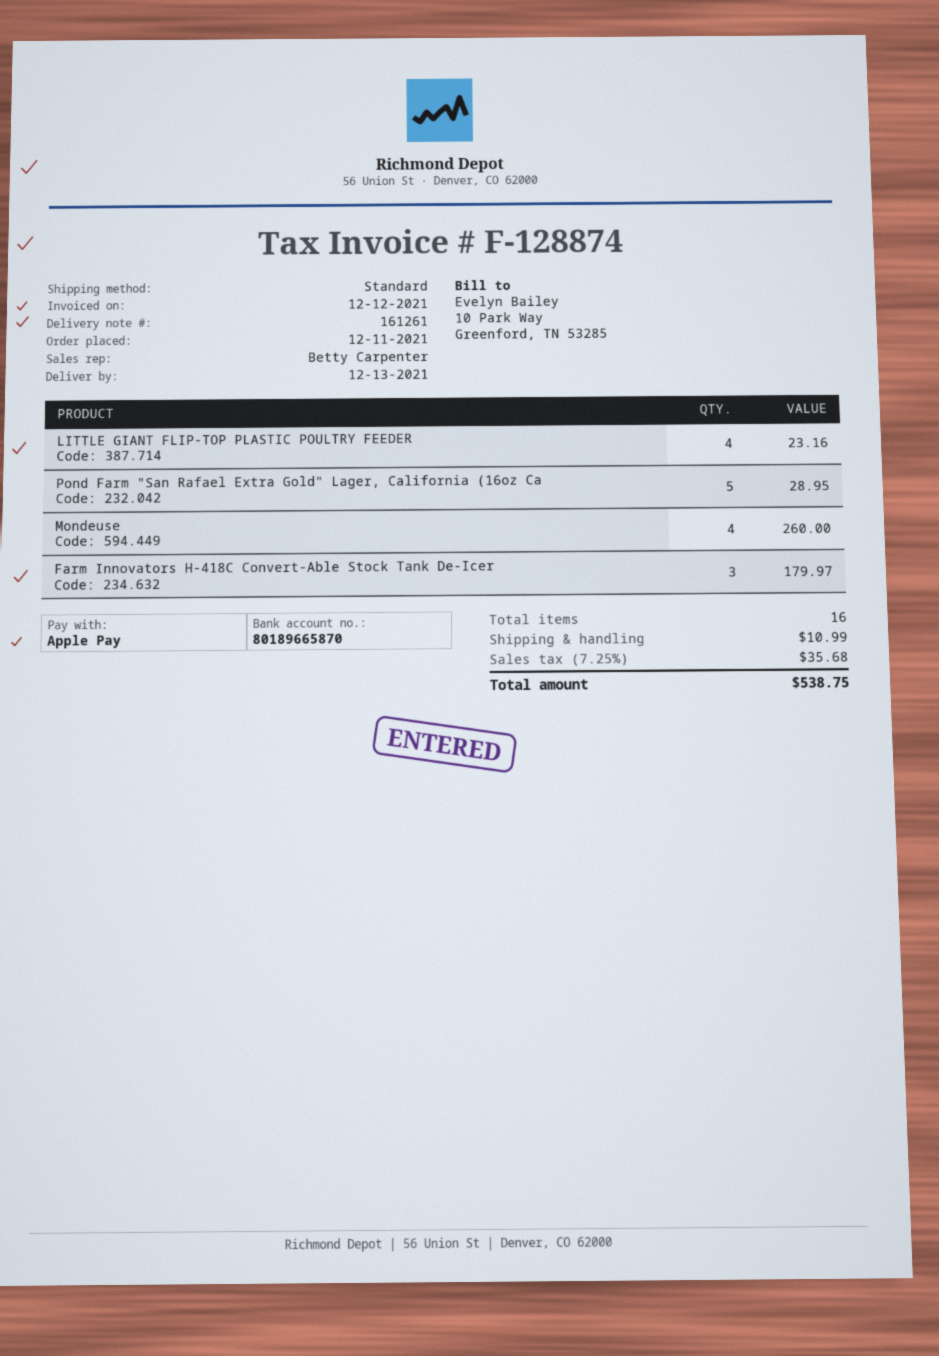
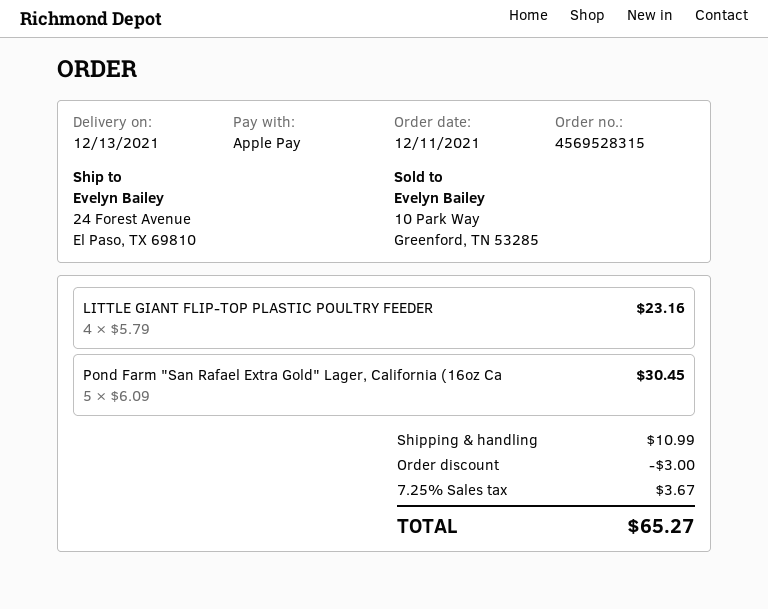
Pond Farm "San Rafael Extra Gold" Lager, California (16oz Ca: 5 for 28.95 -> 5 for 30.45
Mondeuse: 4 for 260.00 -> none
Farm Innovators H-418C Convert-Able Stock Tank De-Icer: 3 for 179.97 -> none
discount: none -> 3.00
tax: 7.25% = 35.68 -> 7.25% = 3.67
total: 538.75 -> 65.27

